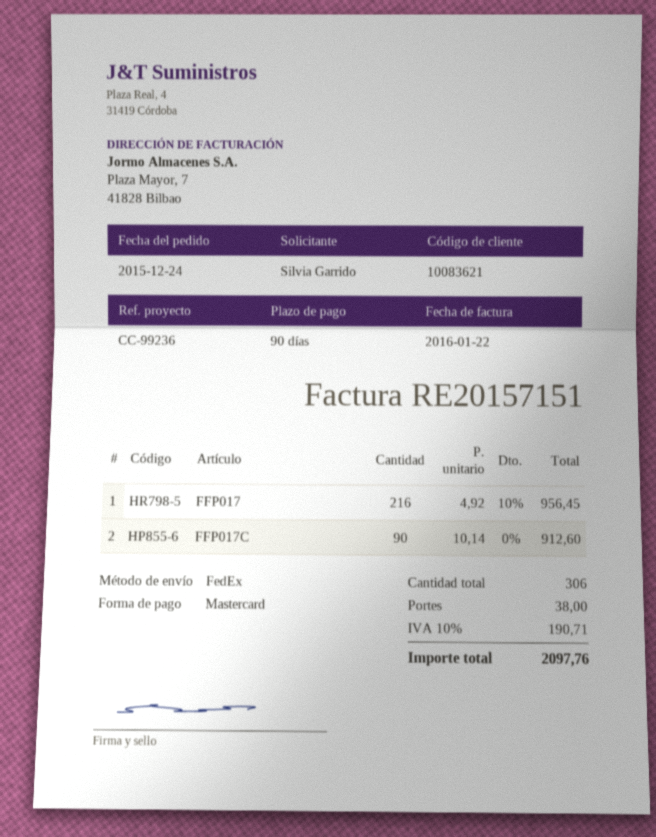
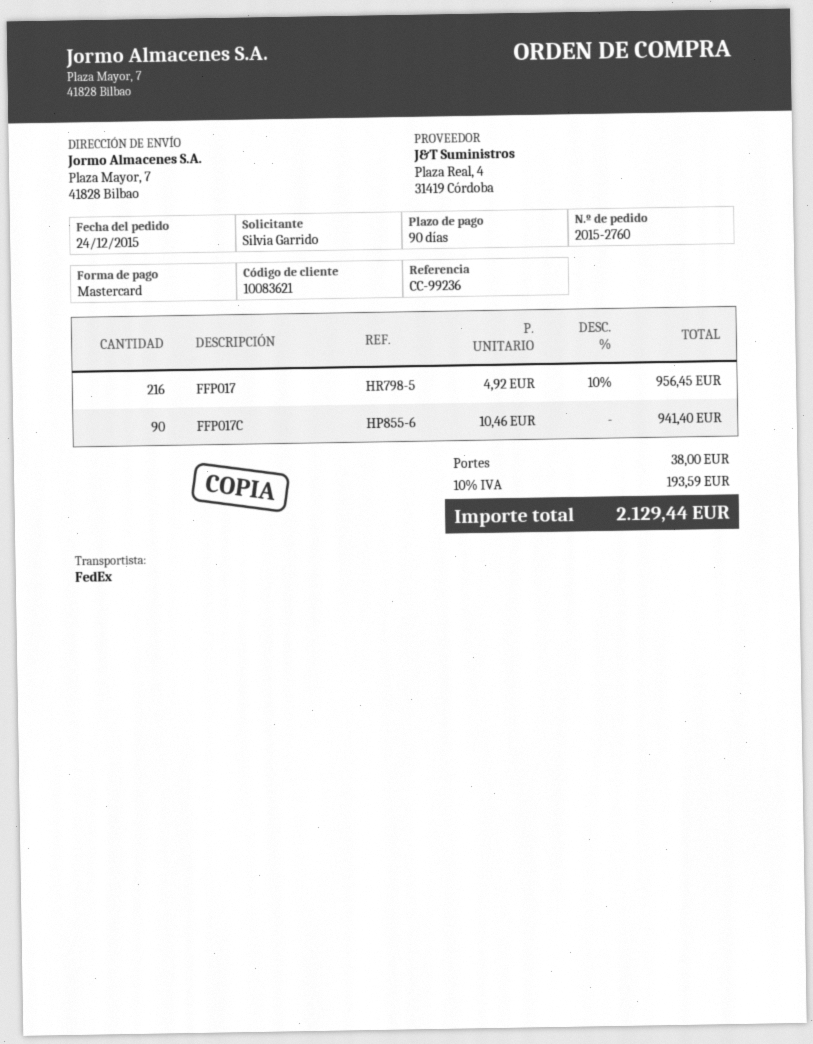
FFP017C: 90 x 10.14 = 912.60 -> 90 x 10.46 = 941.40
tax: 10% = 190.71 -> 10% = 193.59
total: 2097.76 -> 2129.44

